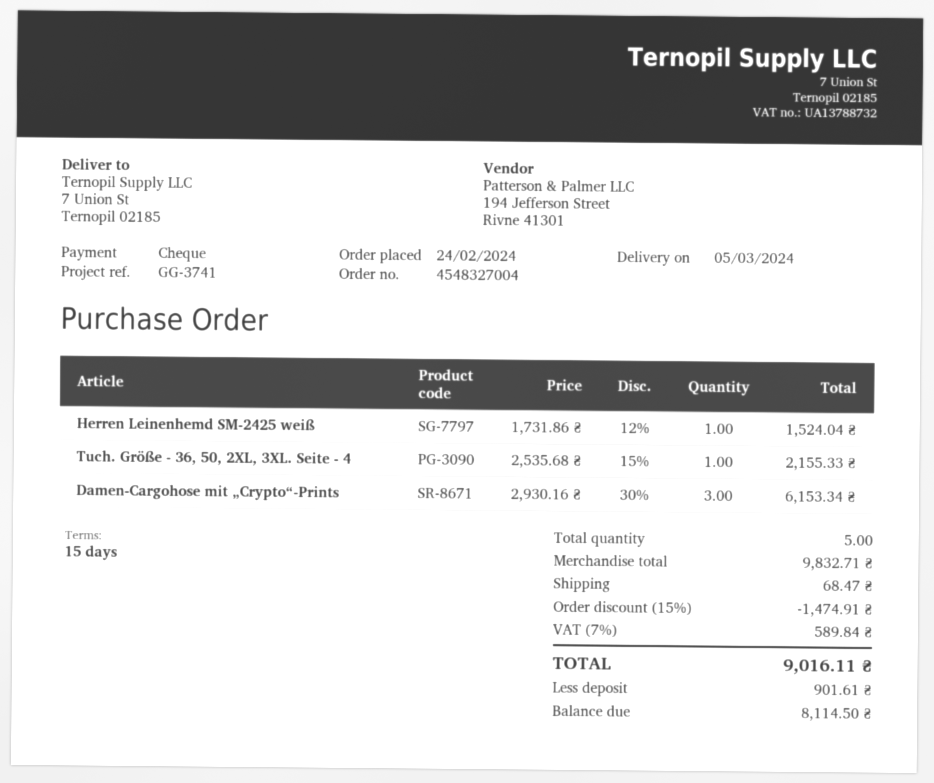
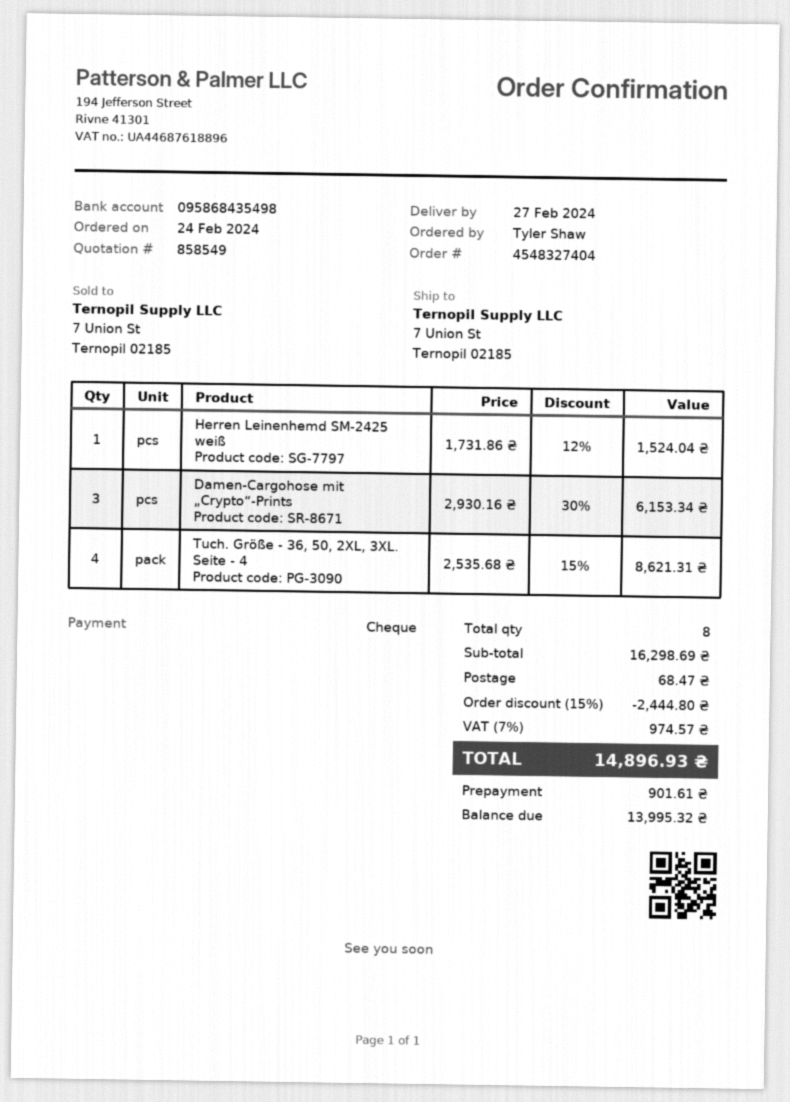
order number: 4548327004 -> 4548327404
delivery date: 2024-03-05 -> 2024-02-27
Tuch. Größe - 36, 50, 2XL, 3XL. Seite - 4: 1 x 2535.68 - 15% = 2155.33 -> 4 x 2535.68 - 15% = 8621.31
total quantity: 5 -> 8
subtotal: 9832.71 -> 16298.69
discount: 15% = 1474.91 -> 15% = 2444.80
tax: 7% = 589.84 -> 7% = 974.57
total: 9016.11 -> 14896.93
balance: 8114.50 -> 13995.32

